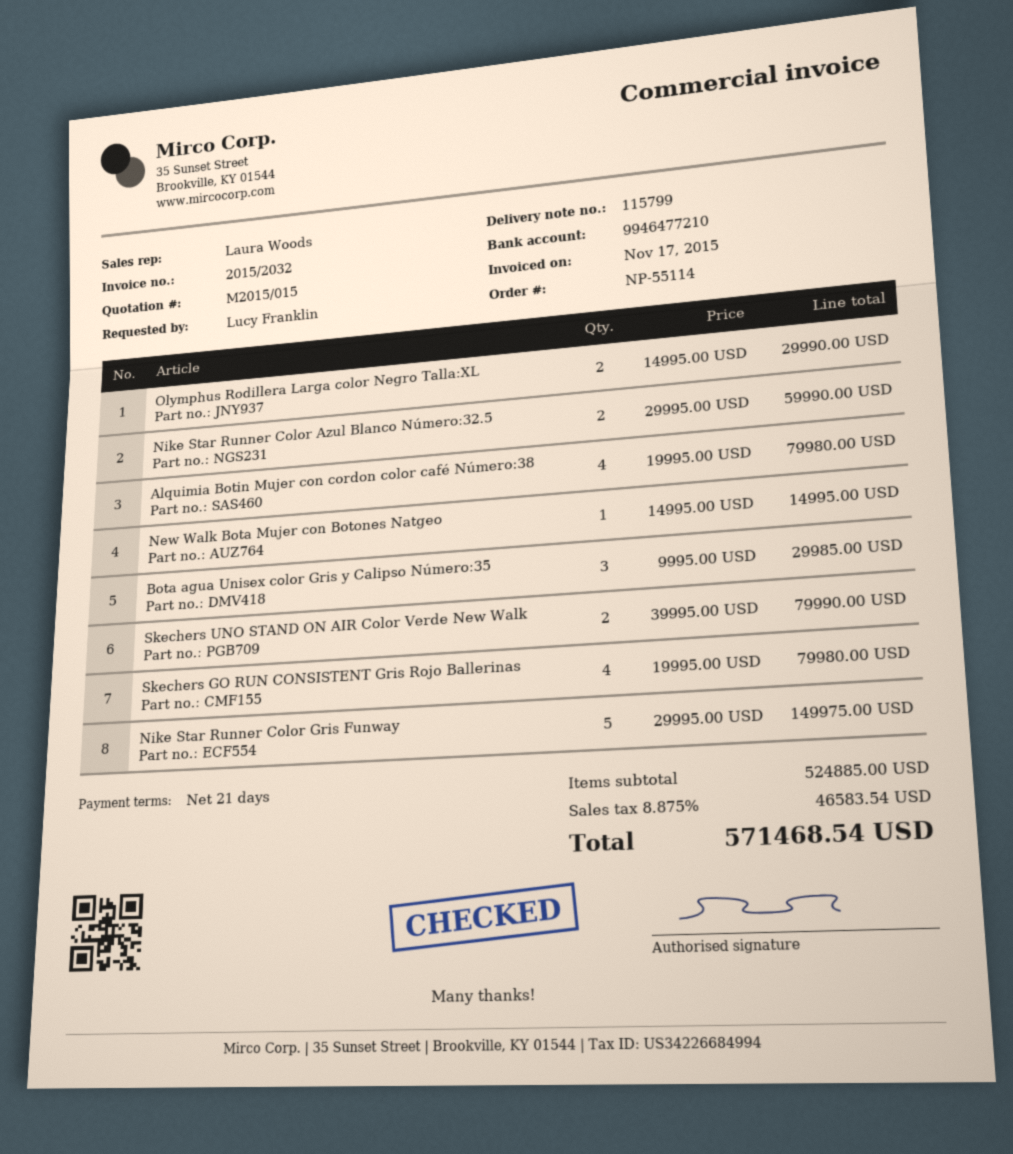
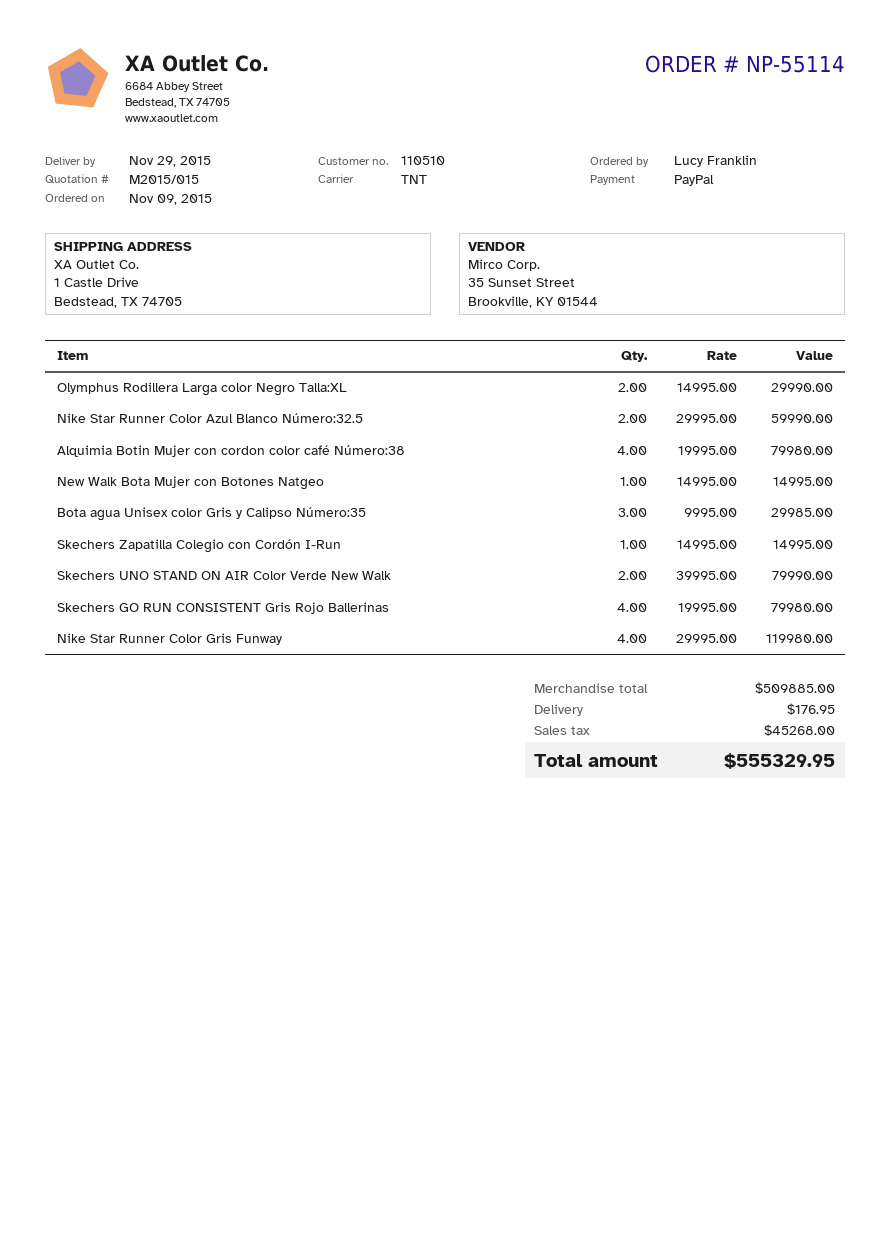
Nike Star Runner Color Gris Funway: 5 x 29995.00 = 149975.00 -> 4 x 29995.00 = 119980.00
Skechers Zapatilla Colegio con Cordón I-Run: none -> 1 x 14995.00 = 14995.00
subtotal: 524885.00 -> 509885.00
shipping: none -> 176.95
tax: 46583.54 -> 45268.00
total: 571468.54 -> 555329.95

